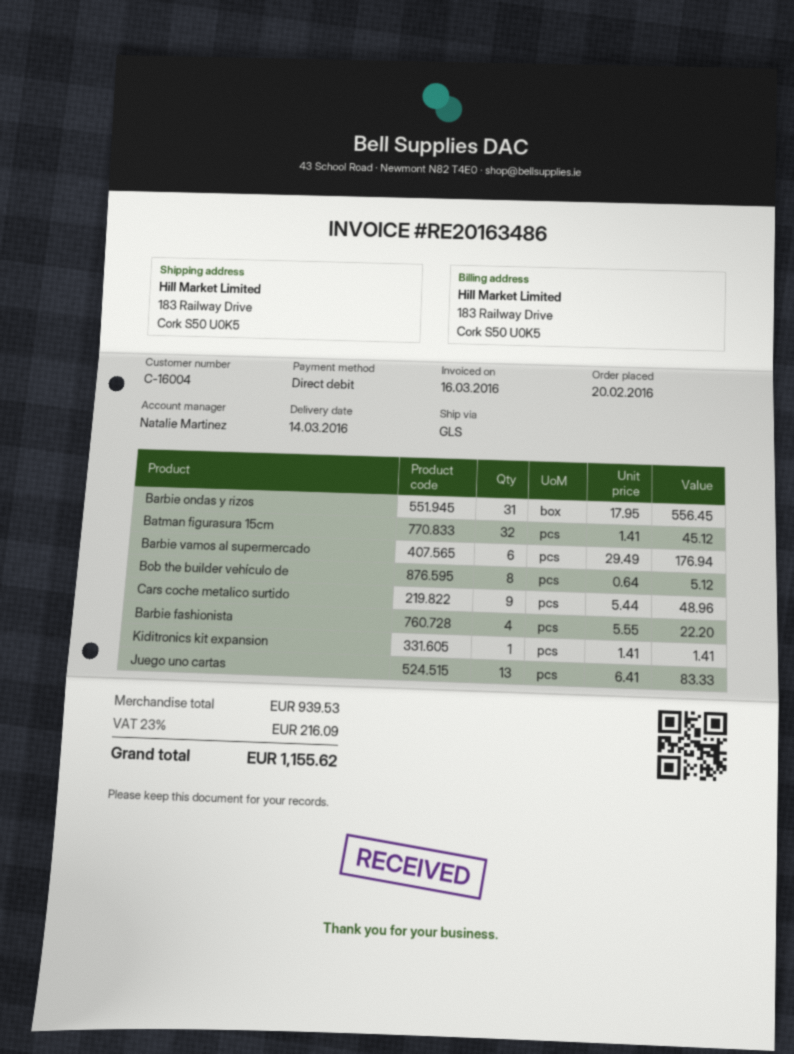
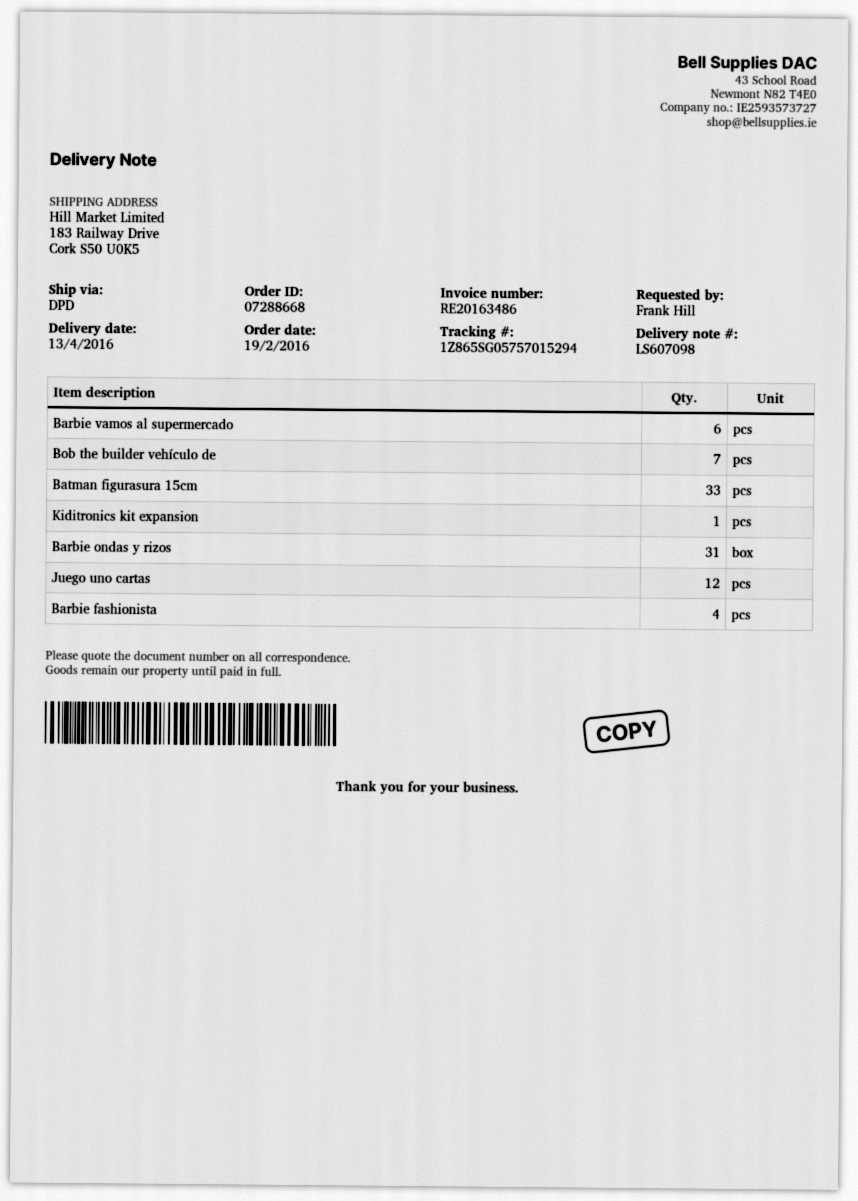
order date: 2016-02-20 -> 2016-02-19
delivery date: 2016-03-14 -> 2016-04-13
shipping method: GLS -> DPD
Batman figurasura 15cm: 32 -> 33
Bob the builder vehículo de: 8 -> 7
Cars coche metalico surtido: 9 -> none
Juego uno cartas: 13 -> 12

